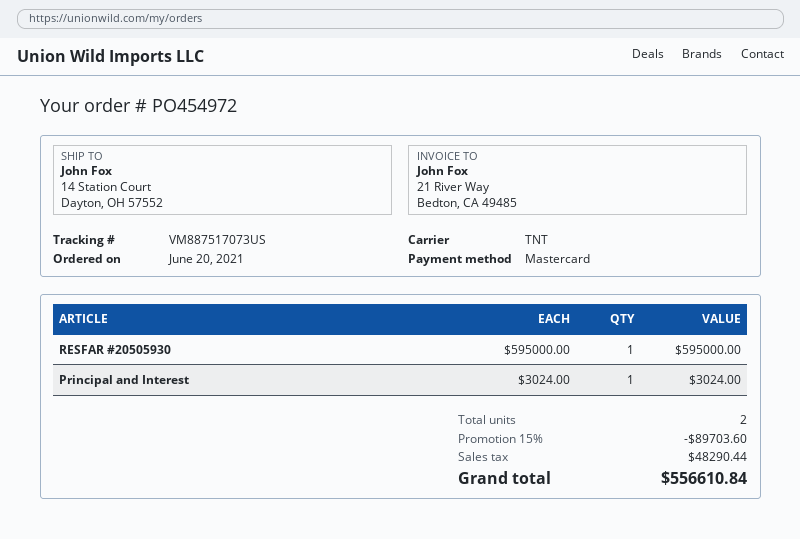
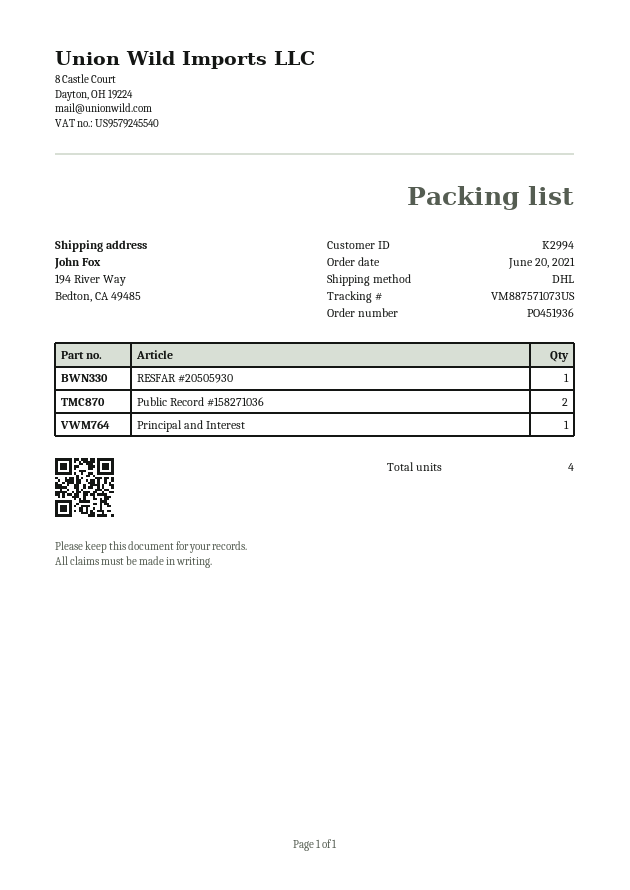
order number: PO454972 -> PO451936
shipping method: TNT -> DHL
tracking number: VM887517073US -> VM887571073US
ship to: 14 Station Court, Dayton, OH 57552 -> 194 River Way, Bedton, CA 49485
Public Record #158271036: none -> 2
total quantity: 2 -> 4

